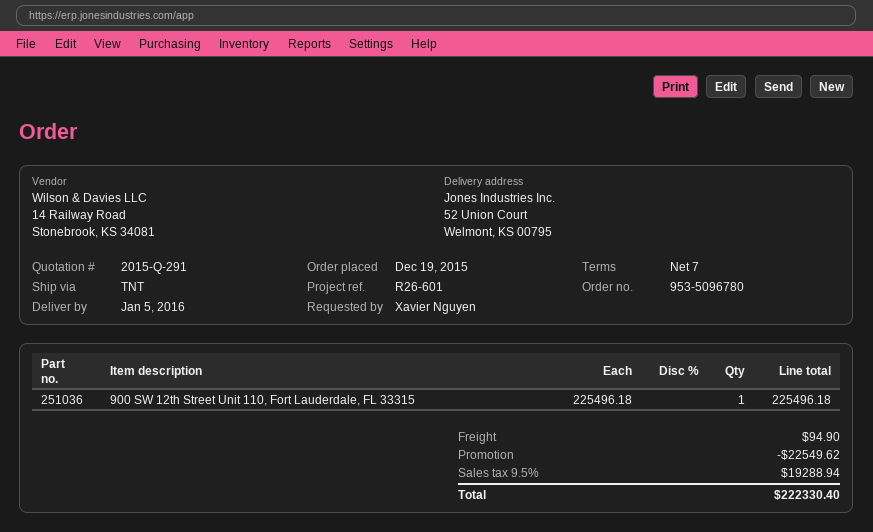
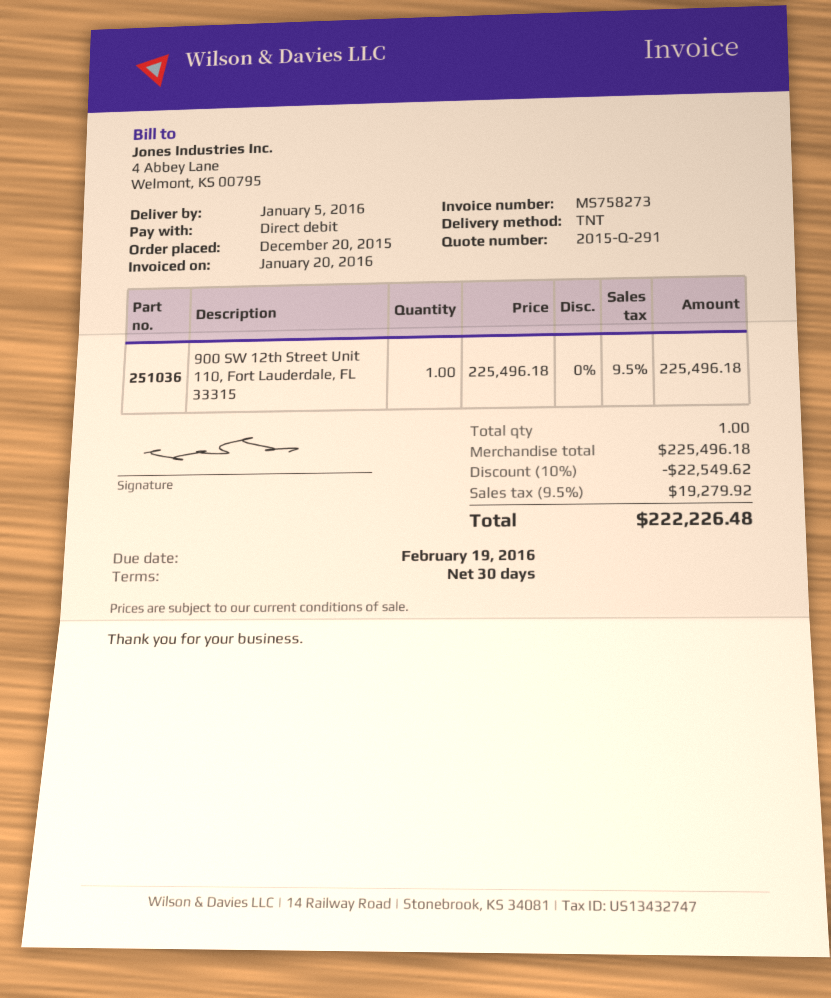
order date: 2015-12-19 -> 2015-12-20
payment terms: 7 days -> 30 days
shipping: 94.90 -> none
tax: 9.5% = 19288.94 -> 9.5% = 19279.92
total: 222330.40 -> 222226.48

